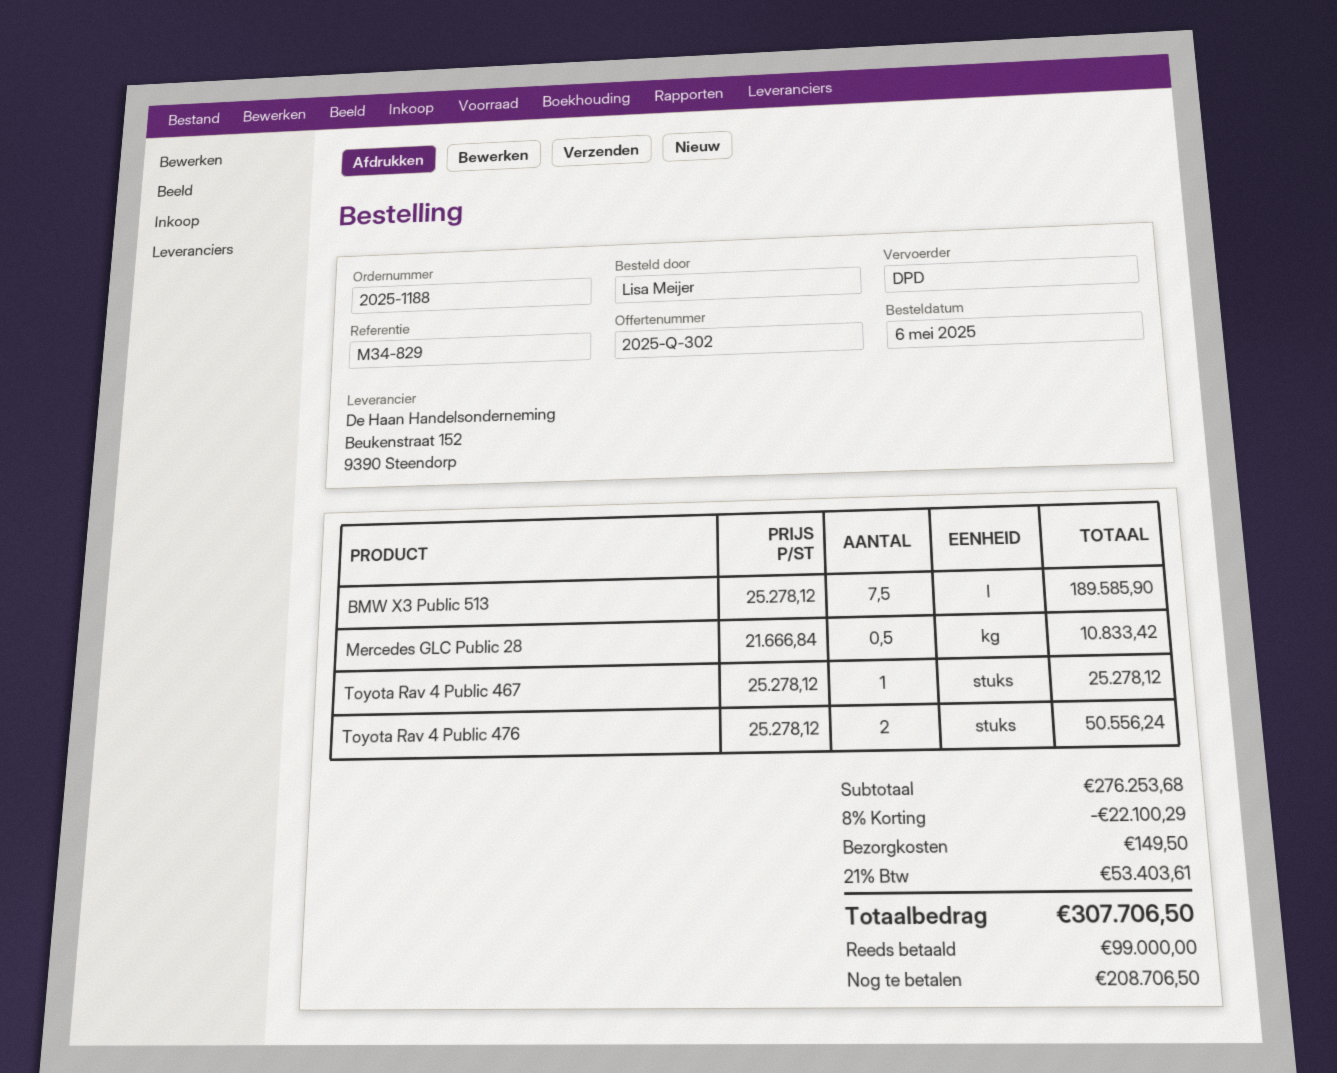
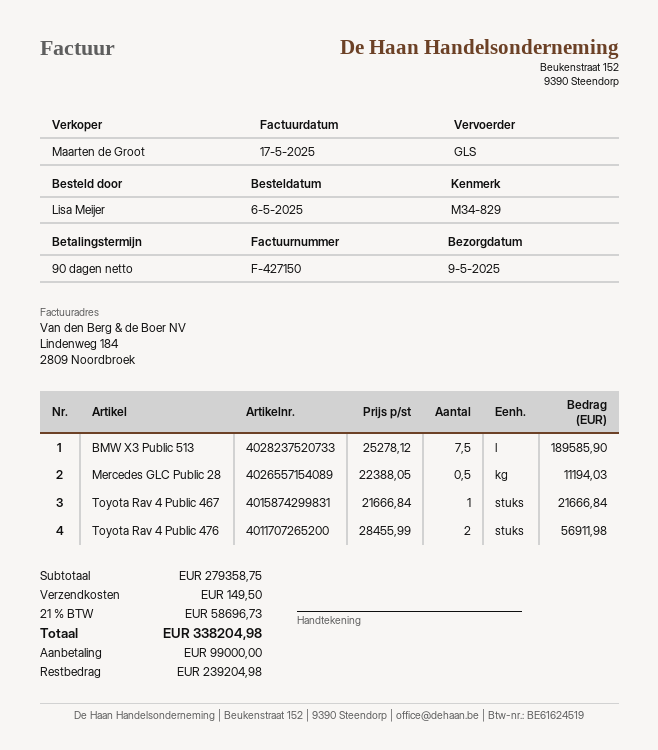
shipping method: DPD -> GLS
Mercedes GLC Public 28: 0.5 x 21666.84 = 10833.42 -> 0.5 x 22388.05 = 11194.03
Toyota Rav 4 Public 467: 1 x 25278.12 = 25278.12 -> 1 x 21666.84 = 21666.84
Toyota Rav 4 Public 476: 2 x 25278.12 = 50556.24 -> 2 x 28455.99 = 56911.98
subtotal: 276253.68 -> 279358.75
discount: 8% = 22100.29 -> none
tax: 21% = 53403.61 -> 21% = 58696.73
total: 307706.50 -> 338204.98
balance: 208706.50 -> 239204.98

